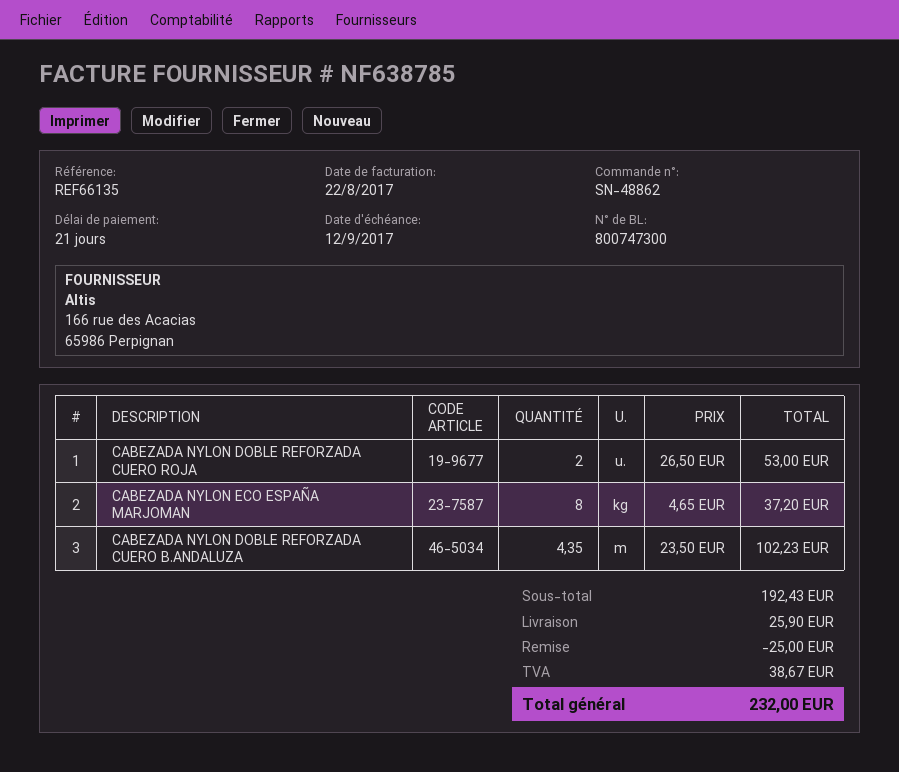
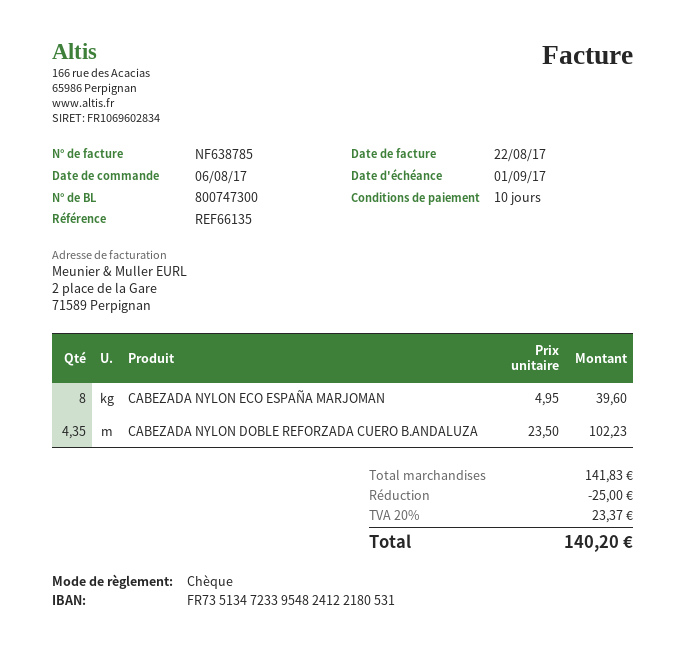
payment terms: 21 days -> 10 days
due date: 2017-09-12 -> 2017-09-01
CABEZADA NYLON DOBLE REFORZADA CUERO ROJA: 2 x 26.50 = 53.00 -> none
CABEZADA NYLON ECO ESPAÑA MARJOMAN: 8 x 4.65 = 37.20 -> 8 x 4.95 = 39.60
subtotal: 192.43 -> 141.83
shipping: 25.90 -> none
tax: 38.67 -> 23.37
total: 232.00 -> 140.20

